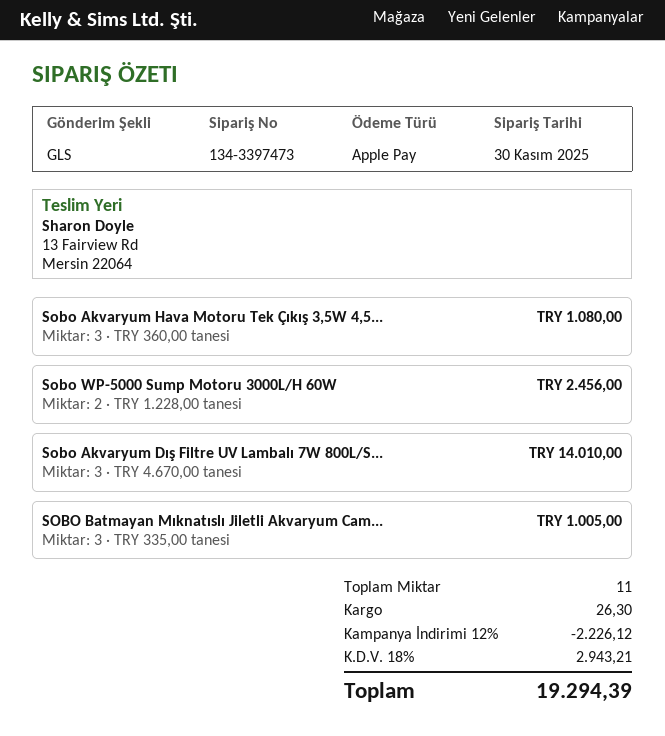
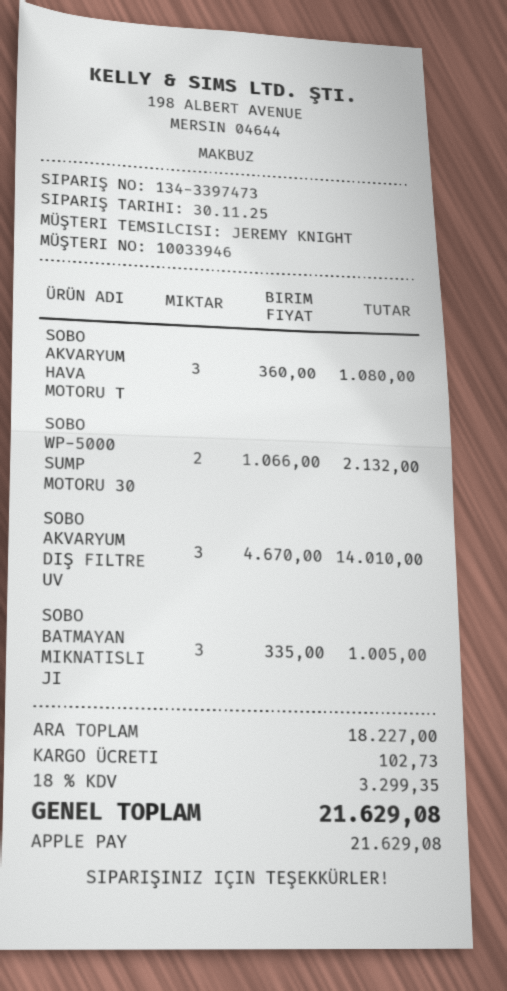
Sobo WP-5000 Sump Motoru 3000L/H 60W: 2 x 1228.00 = 2456.00 -> 2 x 1066.00 = 2132.00
discount: 12% = 2226.12 -> none
shipping: 26.30 -> 102.73
tax: 18% = 2943.21 -> 18% = 3299.35
total: 19294.39 -> 21629.08

